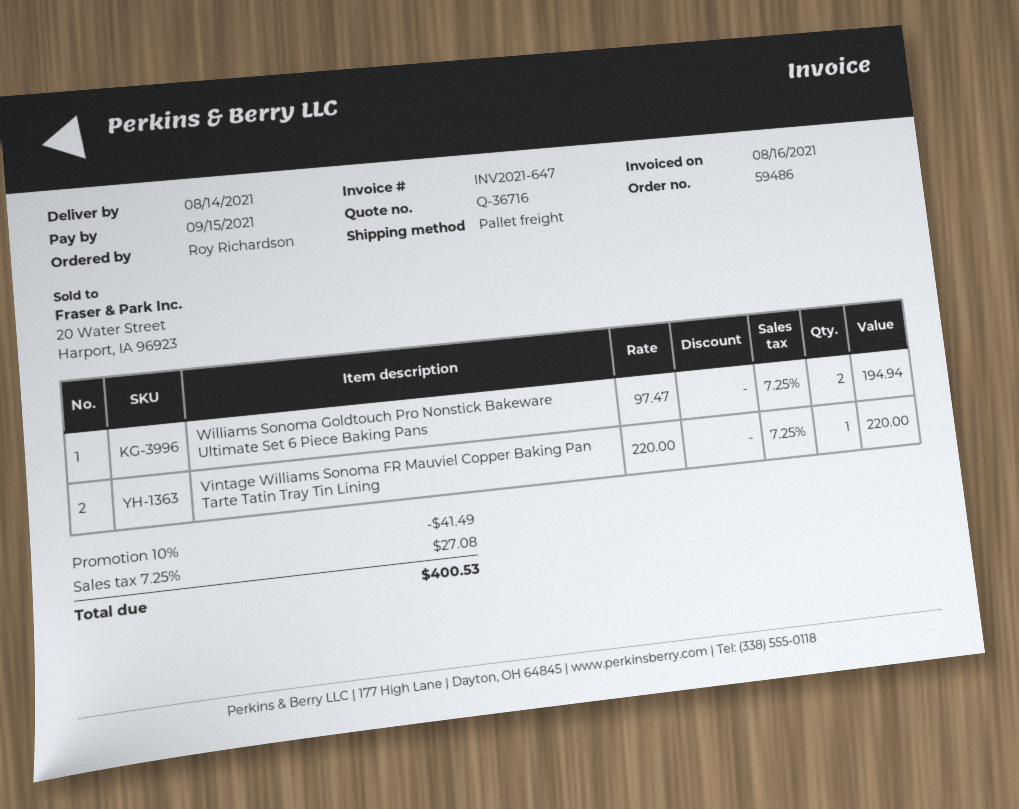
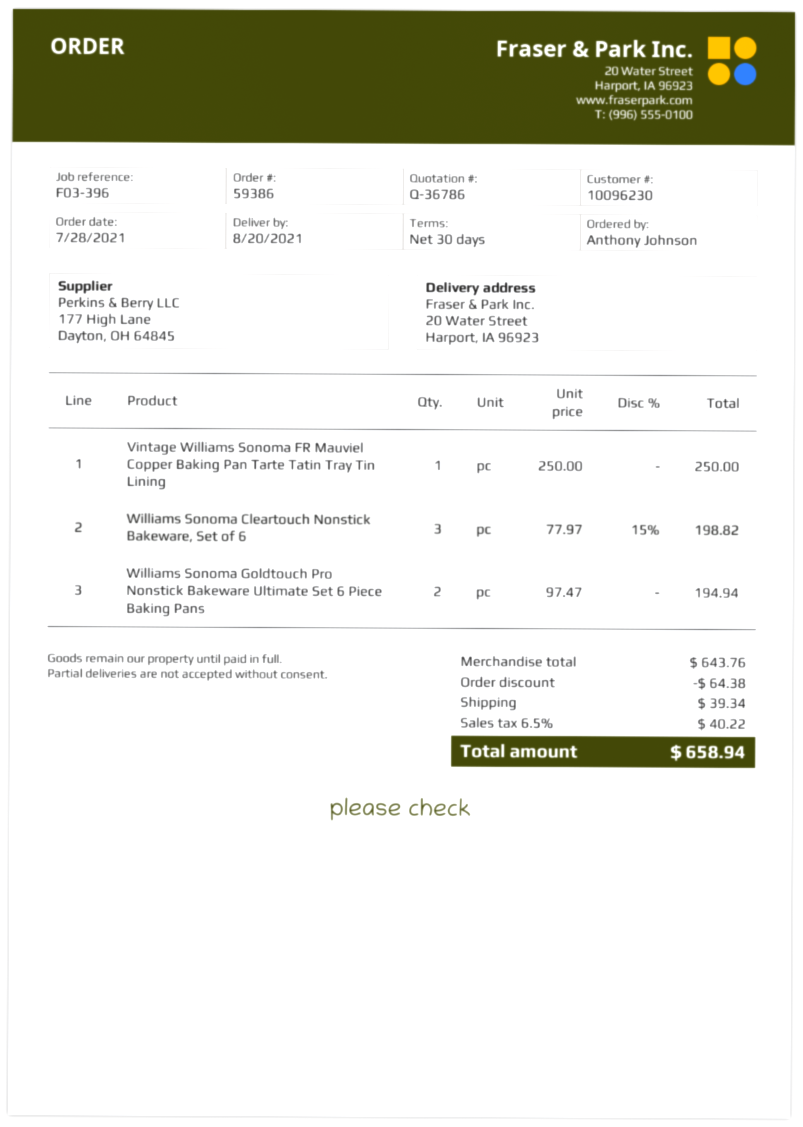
quote number: Q-36716 -> Q-36786
order number: 59486 -> 59386
delivery date: 2021-08-14 -> 2021-08-20
ordered by: Roy Richardson -> Anthony Johnson
Vintage Williams Sonoma FR Mauviel Copper Baking Pan Tarte Tatin Tray Tin Lining: 1 x 220.00 = 220.00 -> 1 x 250.00 = 250.00
Williams Sonoma Cleartouch Nonstick Bakeware, Set of 6: none -> 3 x 77.97 - 15% = 198.82
discount: 41.49 -> 64.38
shipping: none -> 39.34
tax: 7.25% = 27.08 -> 6.5% = 40.22
total: 400.53 -> 658.94

